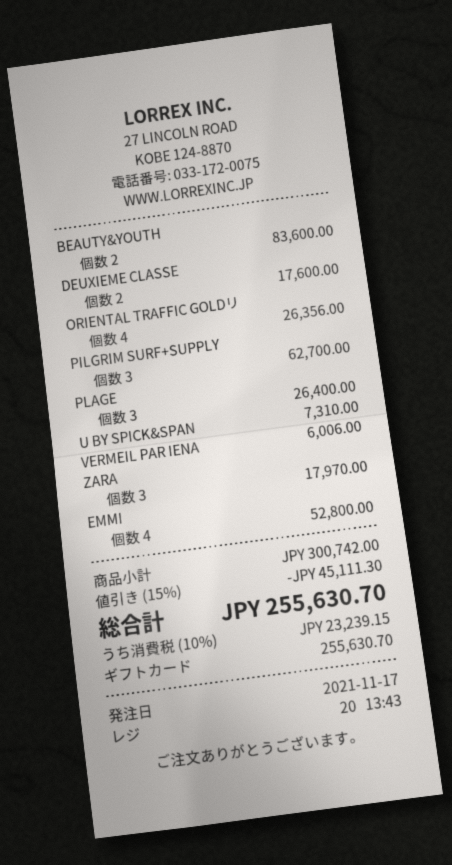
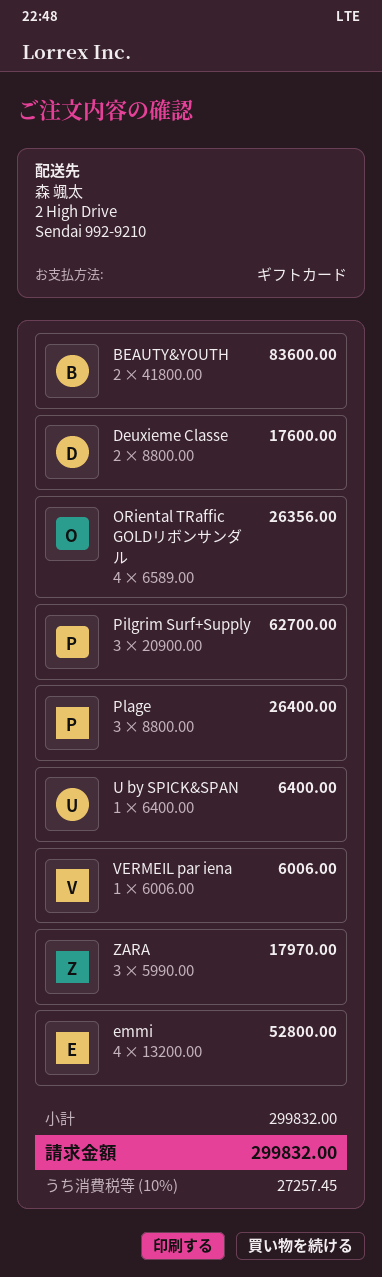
U BY SPICK&SPAN: 1 for 7310.00 -> 1 for 6400.00
subtotal: 300742.00 -> 299832.00
discount: 15% = 45111.30 -> none
tax: 10% = 23239.15 -> 10% = 27257.45
total: 255630.70 -> 299832.00

